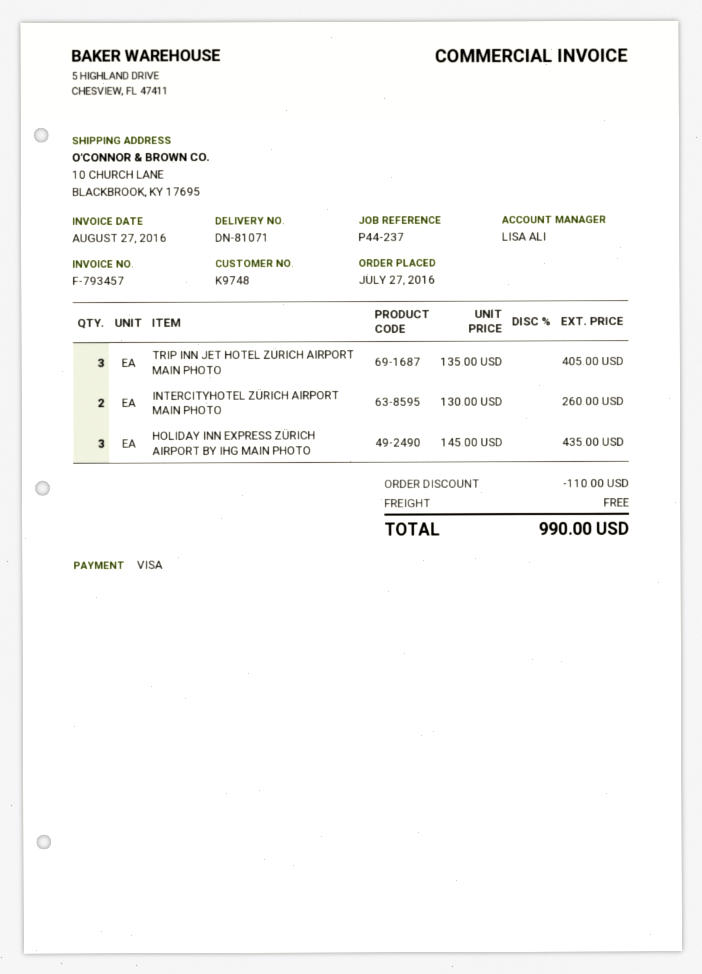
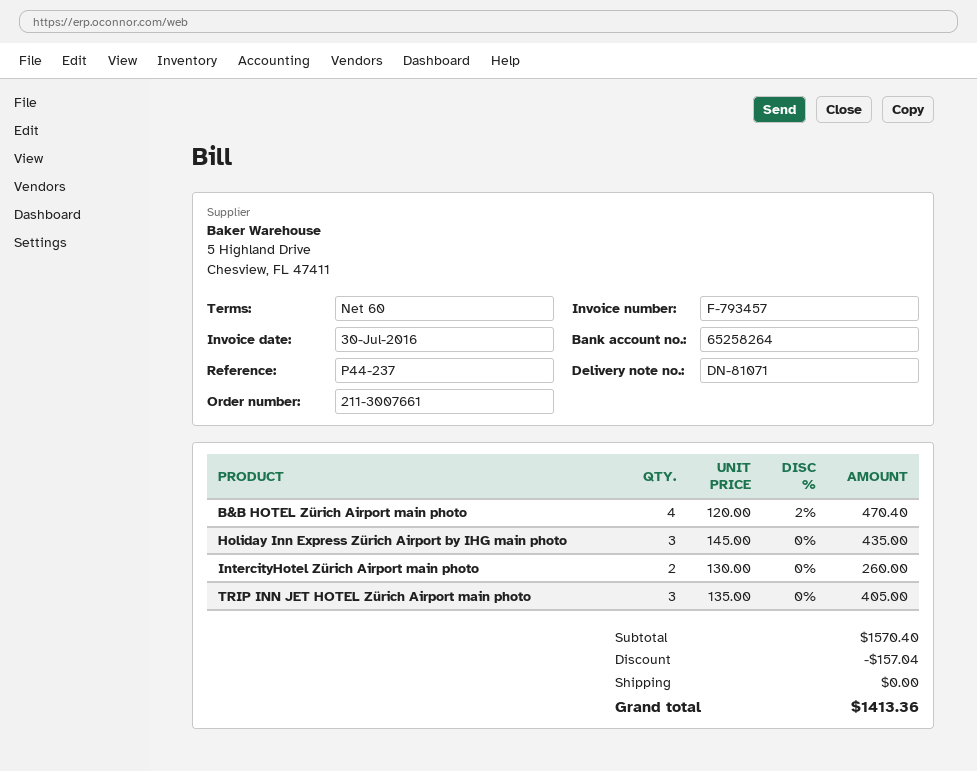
invoice date: 2016-08-27 -> 2016-07-30
B&B HOTEL Zürich Airport main photo: none -> 4 x 120.00 - 2% = 470.40
discount: 110.00 -> 157.04
total: 990.00 -> 1413.36

